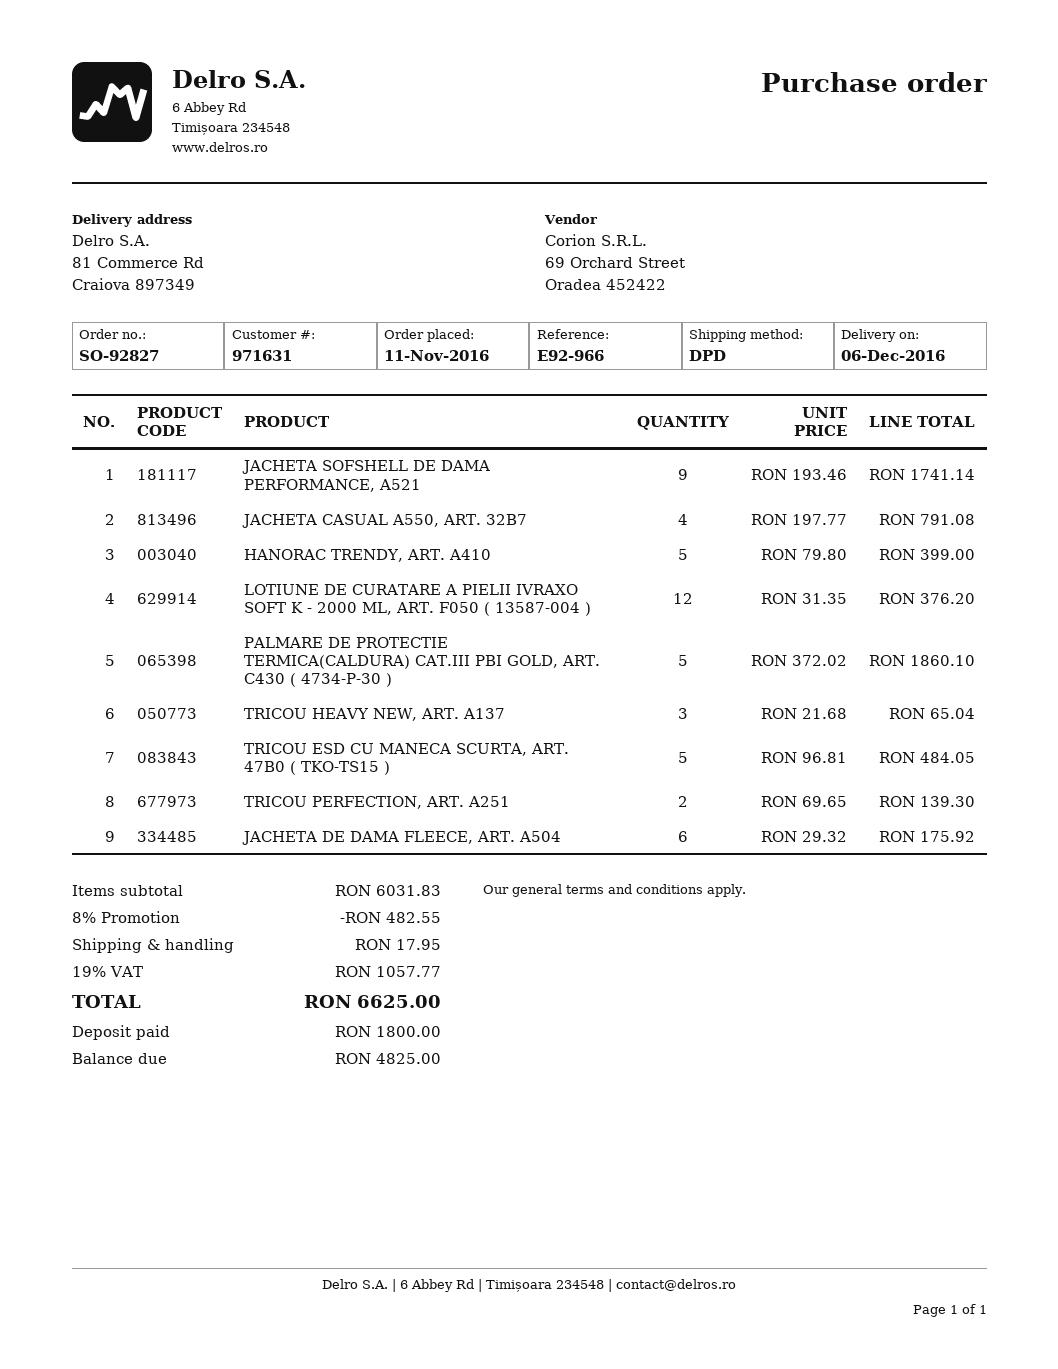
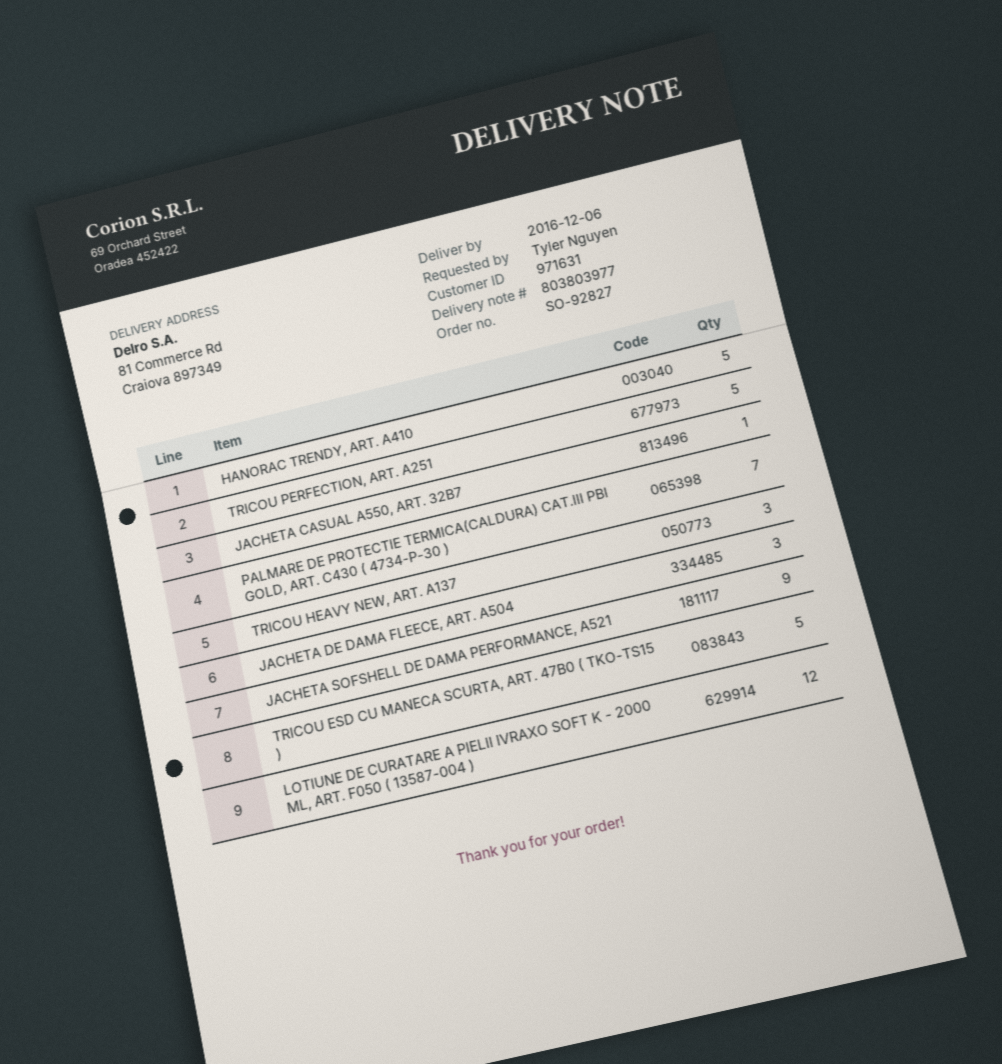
JACHETA CASUAL A550, ART. 32B7: 4 -> 1
PALMARE DE PROTECTIE TERMICA(CALDURA) CAT.III PBI GOLD, ART. C430 ( 4734-P-30 ): 5 -> 7
TRICOU PERFECTION, ART. A251: 2 -> 5
JACHETA DE DAMA FLEECE, ART. A504: 6 -> 3

